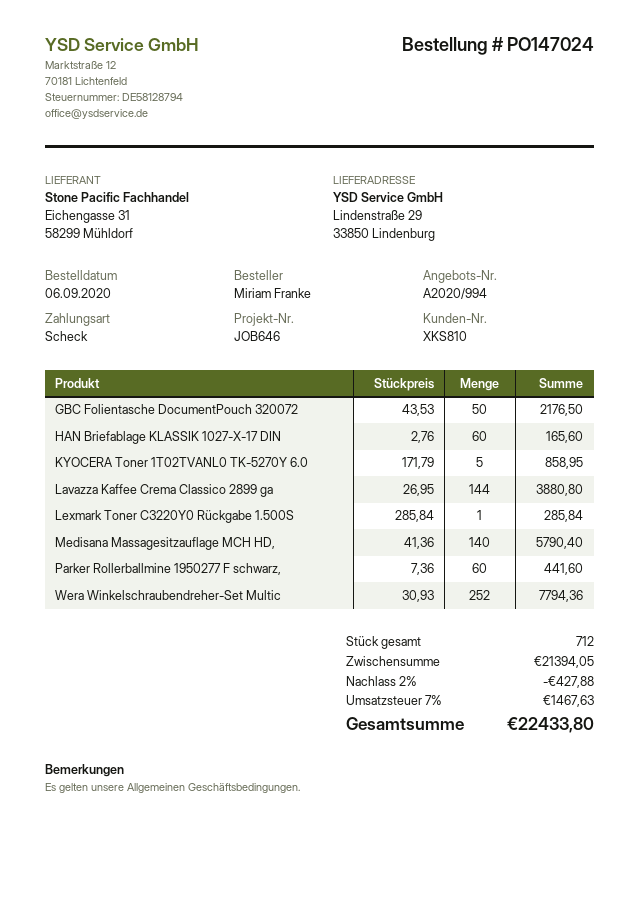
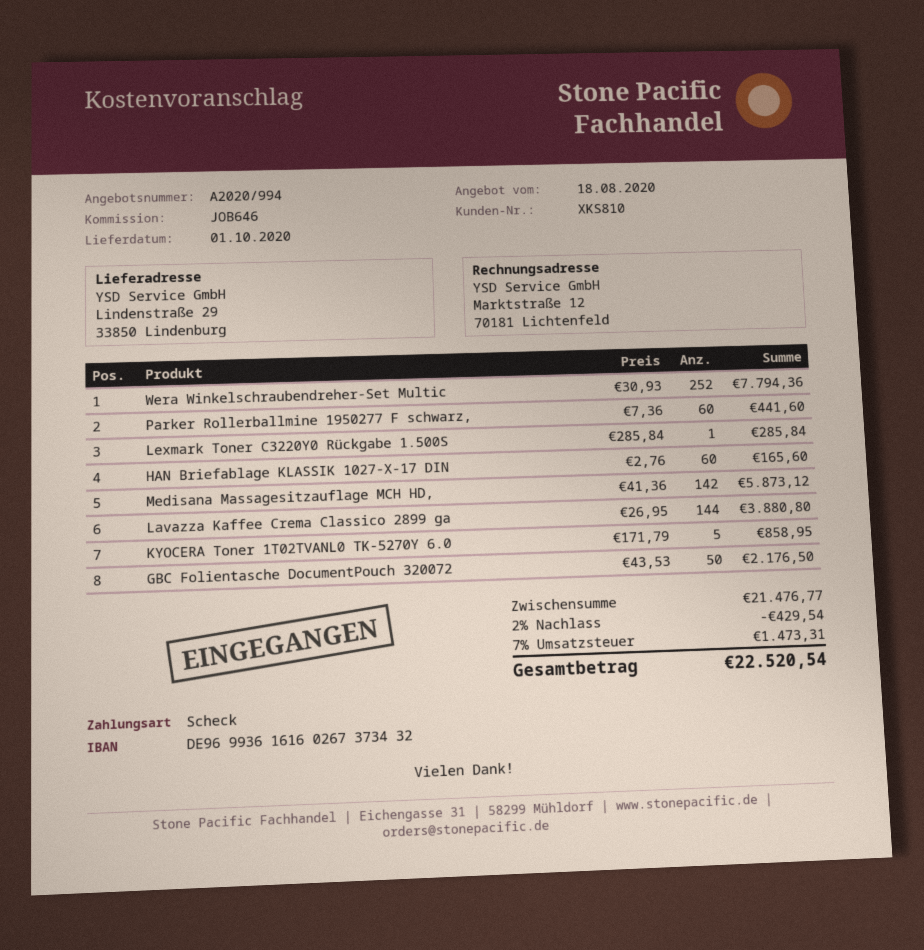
Medisana Massagesitzauflage MCH HD,: 140 x 41.36 = 5790.40 -> 142 x 41.36 = 5873.12
subtotal: 21394.05 -> 21476.77
discount: 2% = 427.88 -> 2% = 429.54
tax: 7% = 1467.63 -> 7% = 1473.31
total: 22433.80 -> 22520.54

